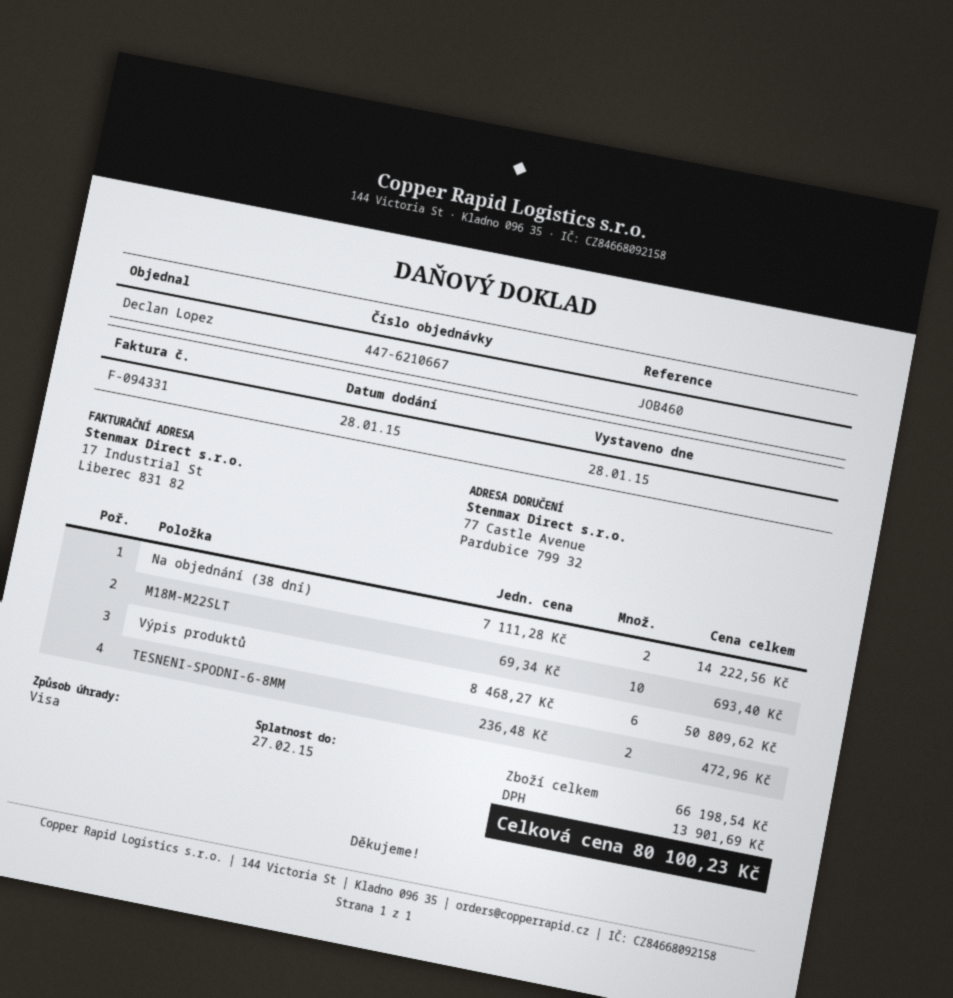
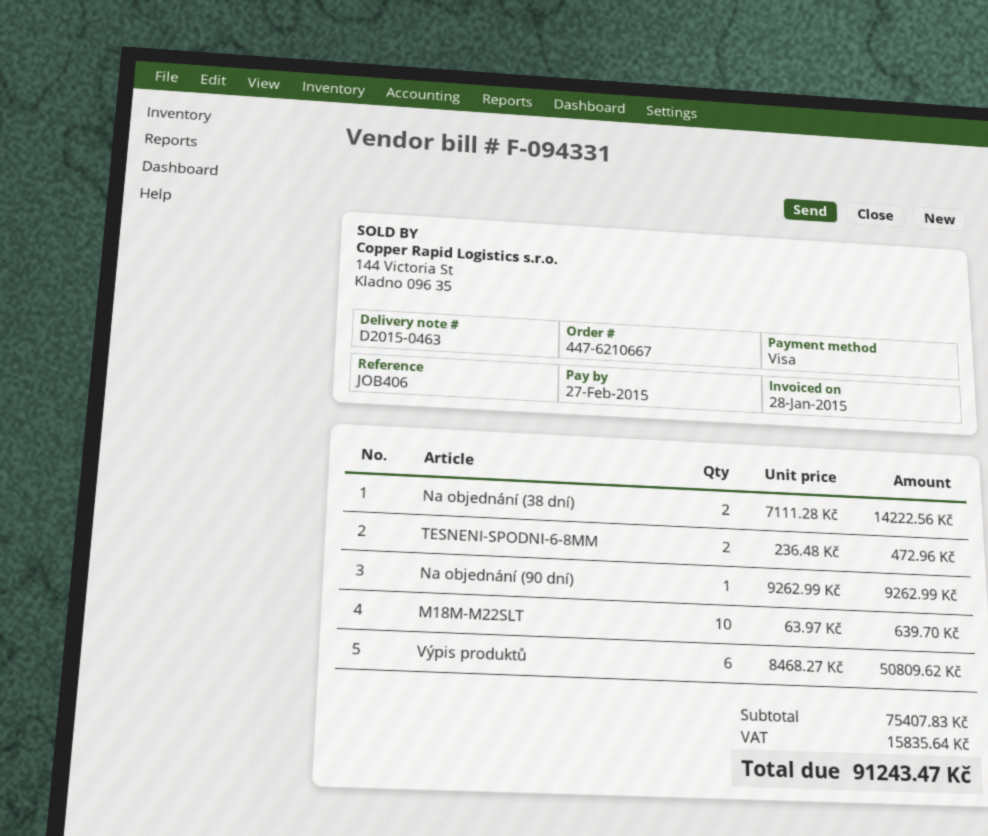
reference: JOB460 -> JOB406
M18M-M22SLT: 10 x 69.34 = 693.40 -> 10 x 63.97 = 639.70
Na objednání (90 dní): none -> 1 x 9262.99 = 9262.99
subtotal: 66198.54 -> 75407.83
tax: 13901.69 -> 15835.64
total: 80100.23 -> 91243.47

